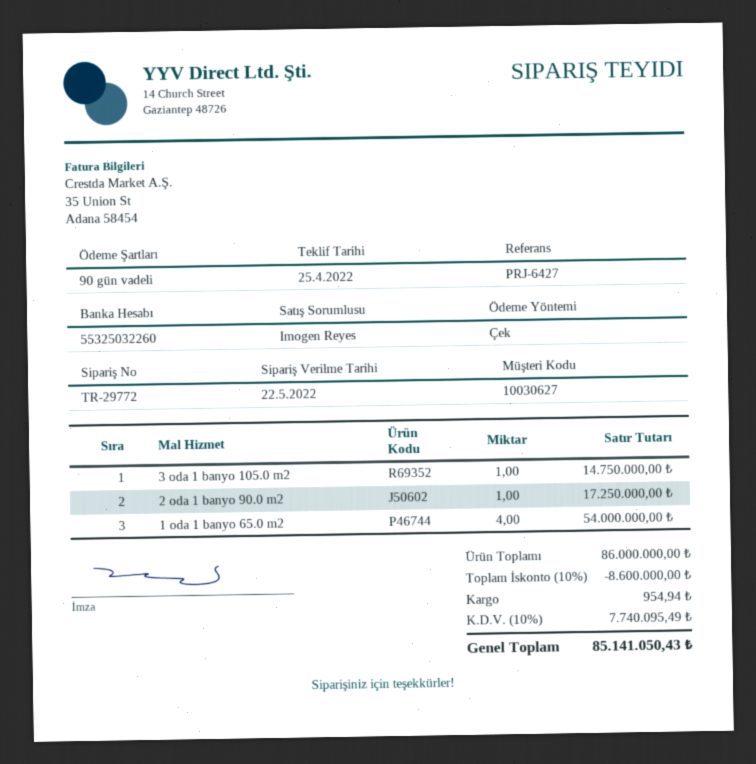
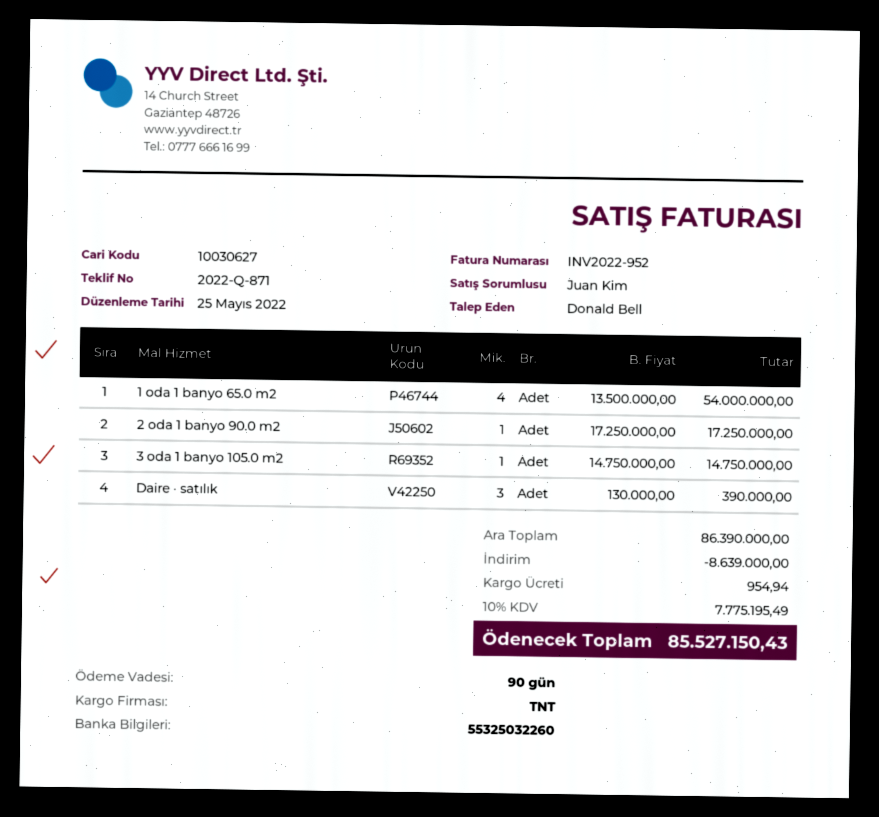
sales rep: Imogen Reyes -> Juan Kim
Daire · satılık: none -> 3 for 390000.00
subtotal: 86000000.00 -> 86390000.00
discount: 8600000.00 -> 8639000.00
tax: 10% = 7740095.49 -> 10% = 7775195.49
total: 85141050.43 -> 85527150.43

